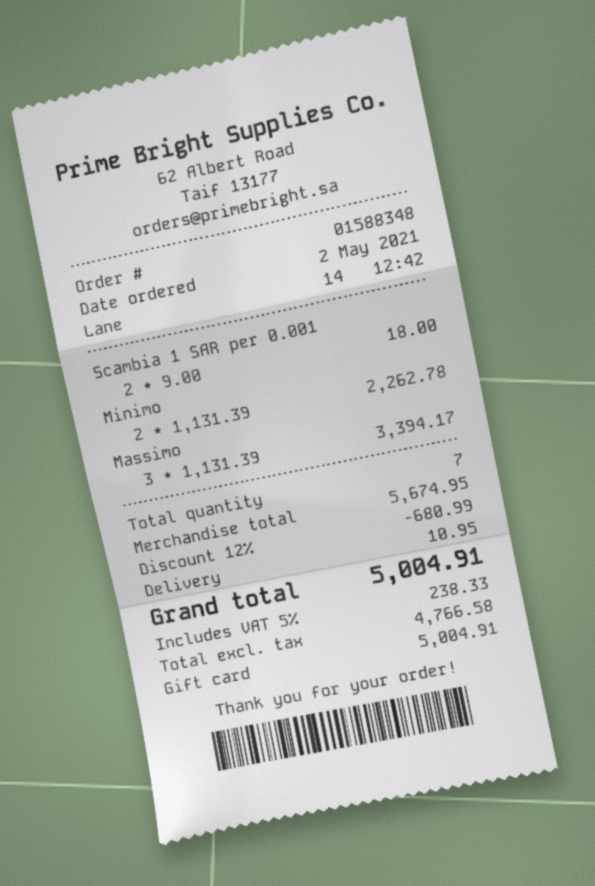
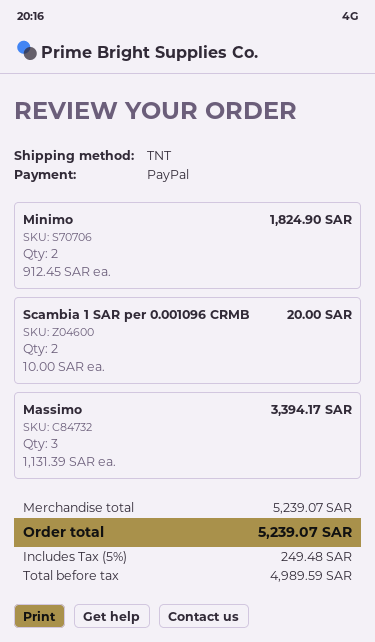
payment method: gift card -> PayPal
Scambia 1 SAR per 0.001: 2 x 9.00 = 18.00 -> 2 x 10.00 = 20.00
Minimo: 2 x 1131.39 = 2262.78 -> 2 x 912.45 = 1824.90
subtotal: 5674.95 -> 5239.07
discount: 12% = 680.99 -> none
shipping: 10.95 -> none
net: 4766.58 -> 4989.59
tax: 5% = 238.33 -> 5% = 249.48
total: 5004.91 -> 5239.07

